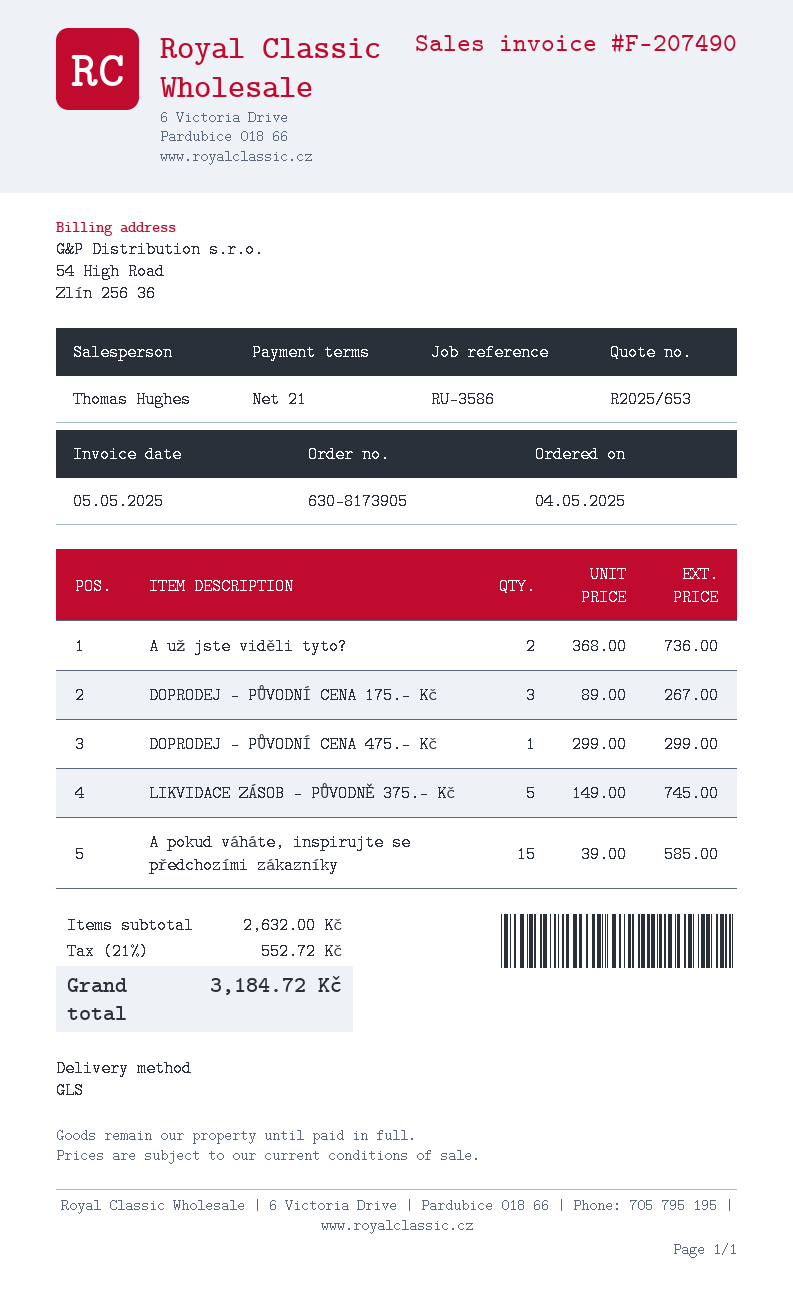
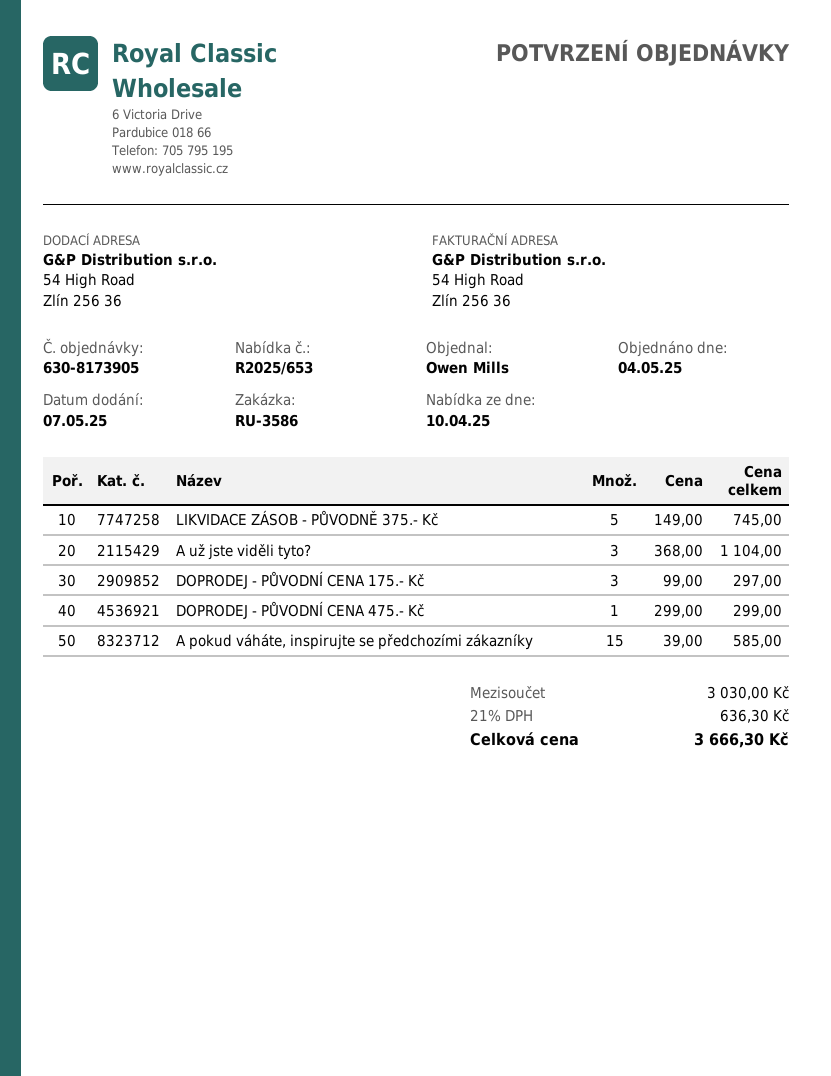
A už jste viděli tyto?: 2 x 368.00 = 736.00 -> 3 x 368.00 = 1104.00
DOPRODEJ - PŮVODNÍ CENA 175.- Kč: 3 x 89.00 = 267.00 -> 3 x 99.00 = 297.00
subtotal: 2632.00 -> 3030.00
tax: 21% = 552.72 -> 21% = 636.30
total: 3184.72 -> 3666.30

